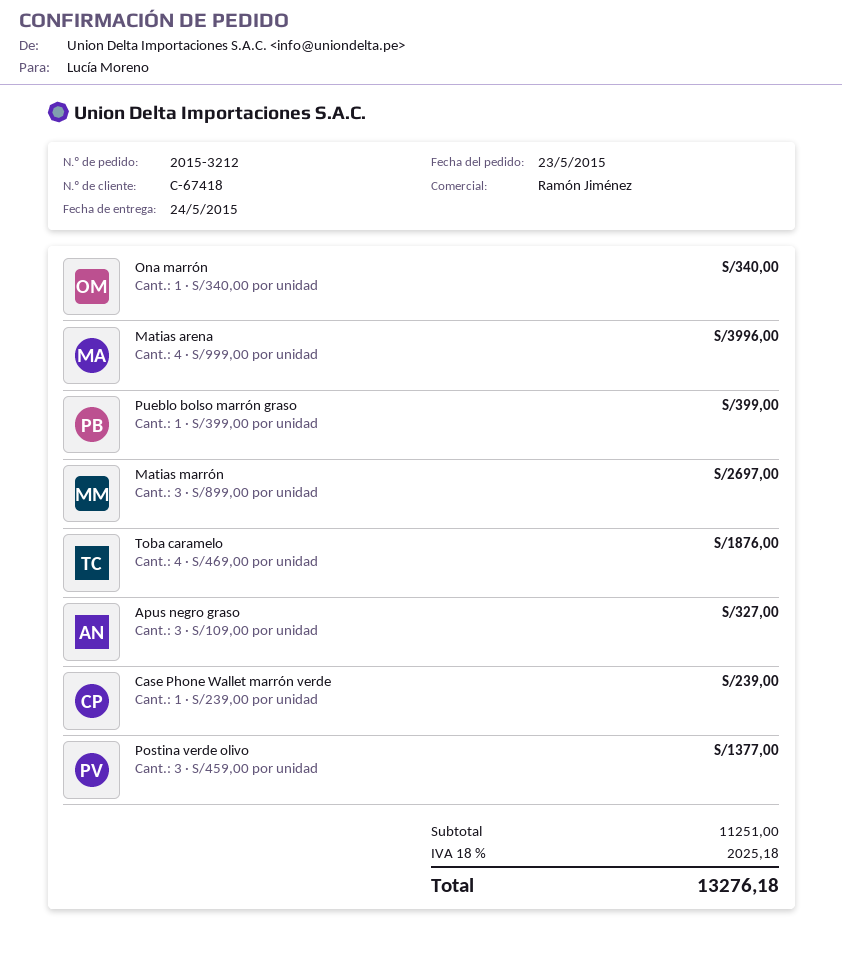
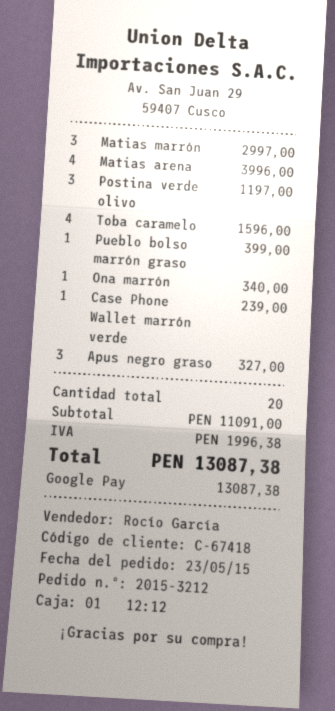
sales rep: Ramón Jiménez -> Rocío García
Matias marrón: 3 for 2697.00 -> 3 for 2997.00
Toba caramelo: 4 for 1876.00 -> 4 for 1596.00
Postina verde olivo: 3 for 1377.00 -> 3 for 1197.00
subtotal: 11251.00 -> 11091.00
tax: 2025.18 -> 1996.38
total: 13276.18 -> 13087.38

